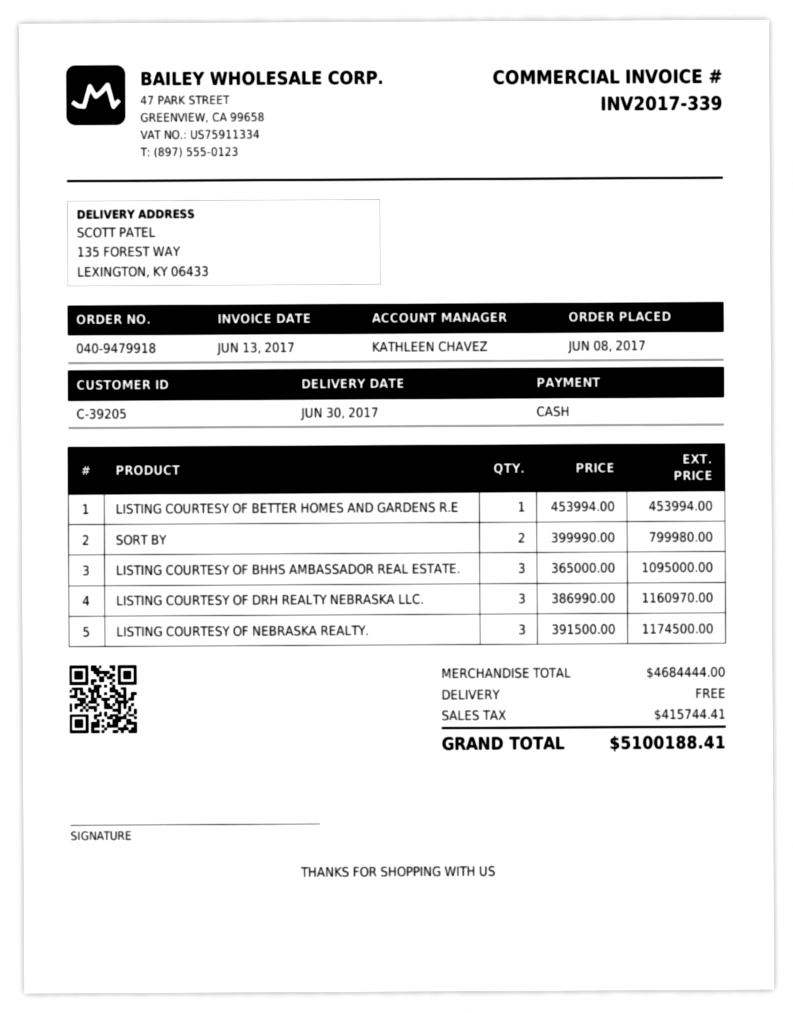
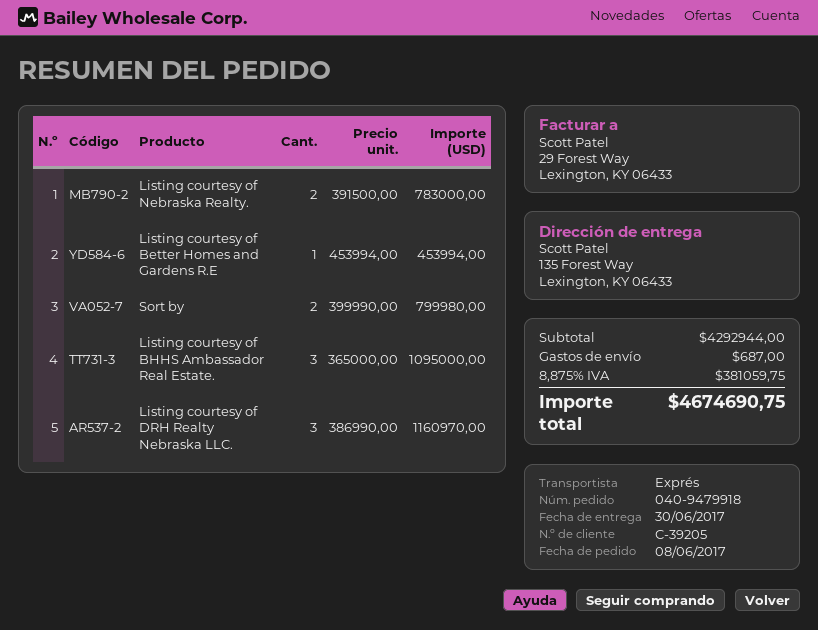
LISTING COURTESY OF NEBRASKA REALTY.: 3 x 391500.00 = 1174500.00 -> 2 x 391500.00 = 783000.00
subtotal: 4684444.00 -> 4292944.00
shipping: 0.00 -> 687.00
tax: 415744.41 -> 381059.75
total: 5100188.41 -> 4674690.75

